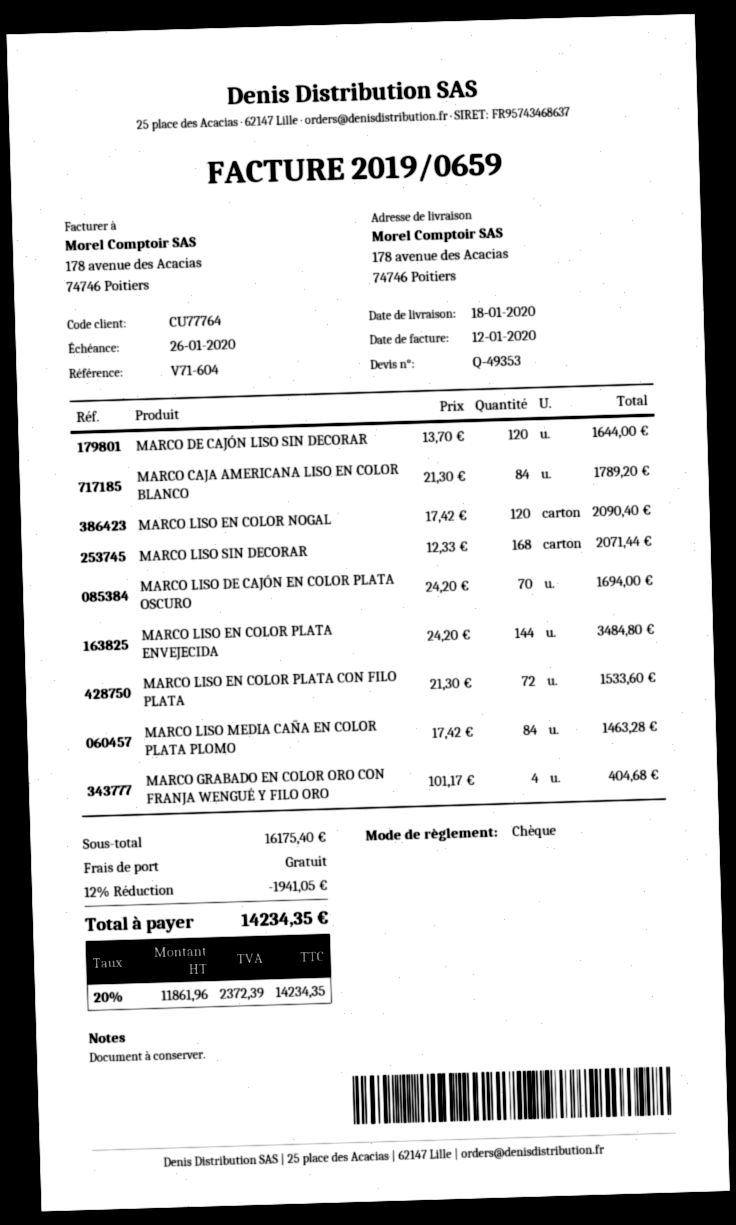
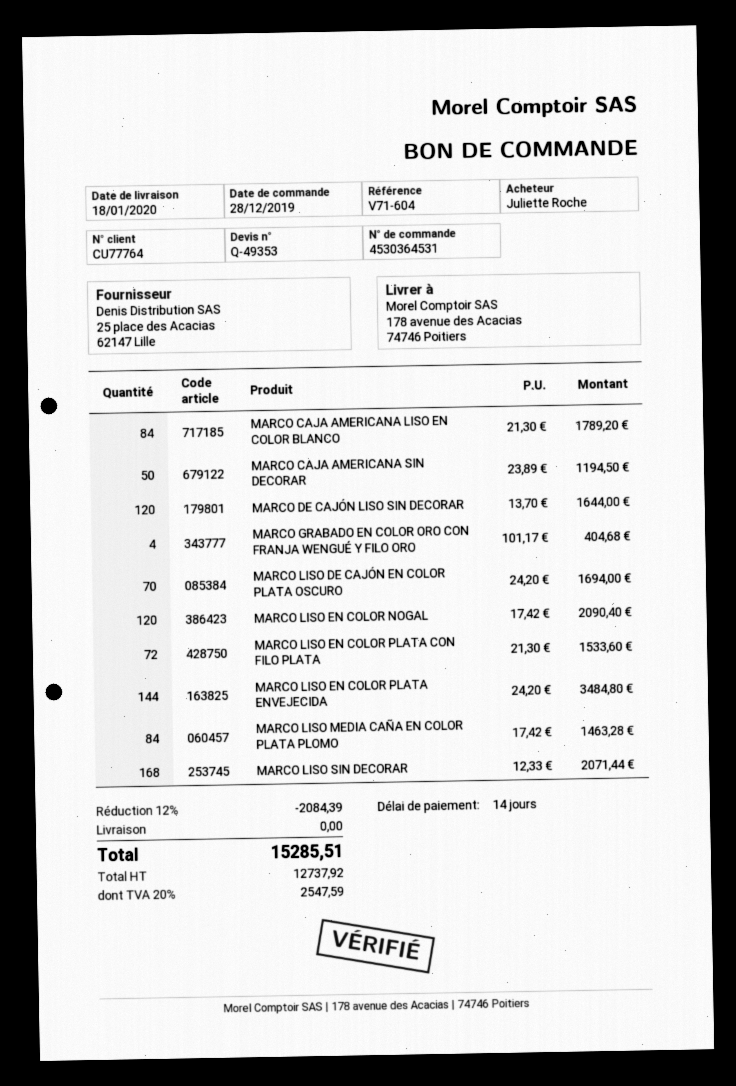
MARCO CAJA AMERICANA SIN DECORAR: none -> 50 x 23.89 = 1194.50
discount: 12% = 1941.05 -> 12% = 2084.39
net: 11861.96 -> 12737.92
tax: 20% = 2372.39 -> 20% = 2547.59
total: 14234.35 -> 15285.51

